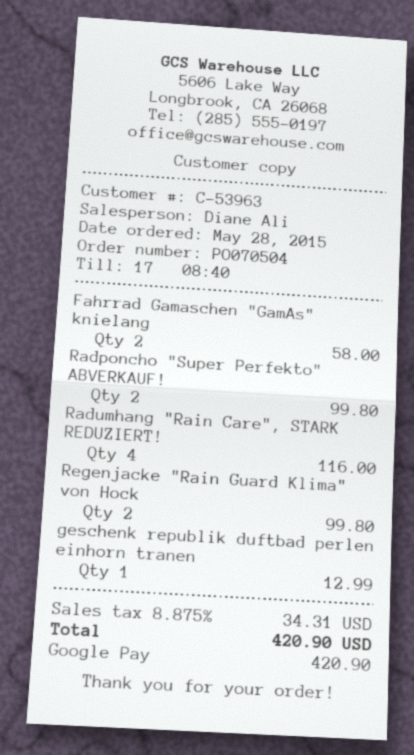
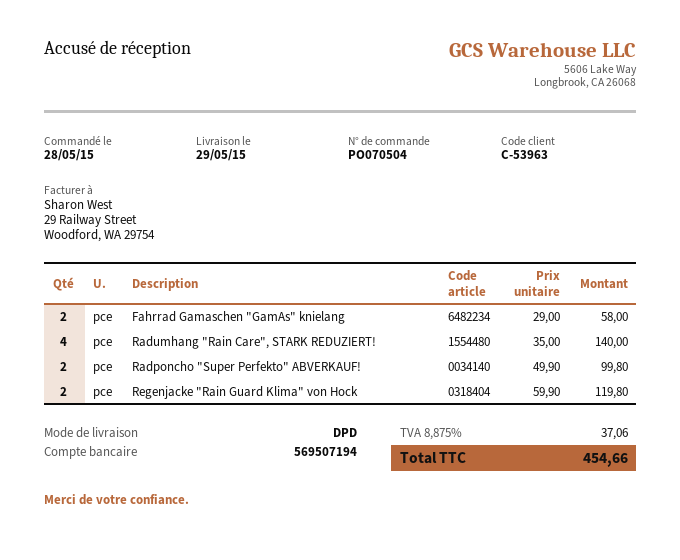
Radumhang "Rain Care", STARK REDUZIERT!: 4 for 116.00 -> 4 for 140.00
Regenjacke "Rain Guard Klima" von Hock: 2 for 99.80 -> 2 for 119.80
geschenk republik duftbad perlen einhorn tranen: 1 for 12.99 -> none
tax: 8.875% = 34.31 -> 8.875% = 37.06
total: 420.90 -> 454.66

